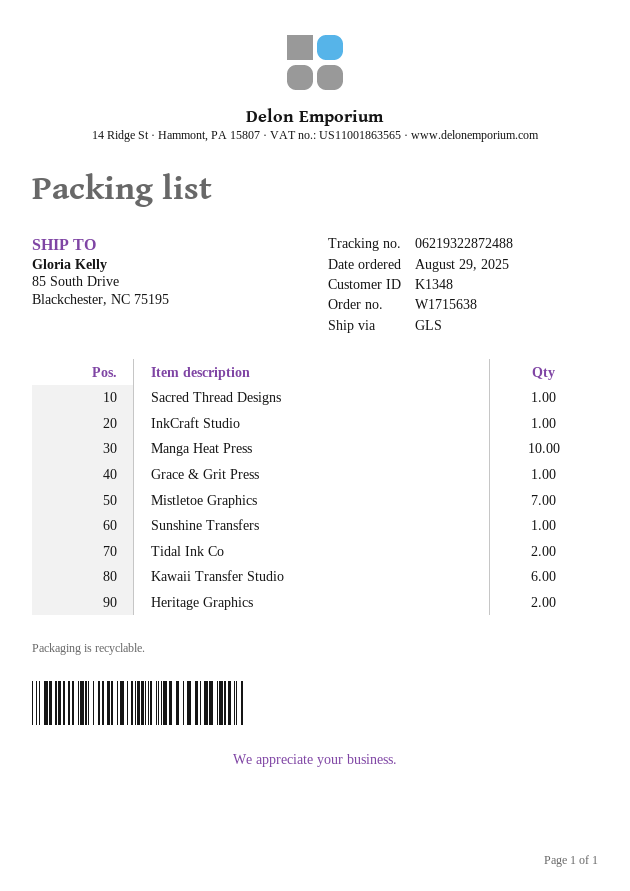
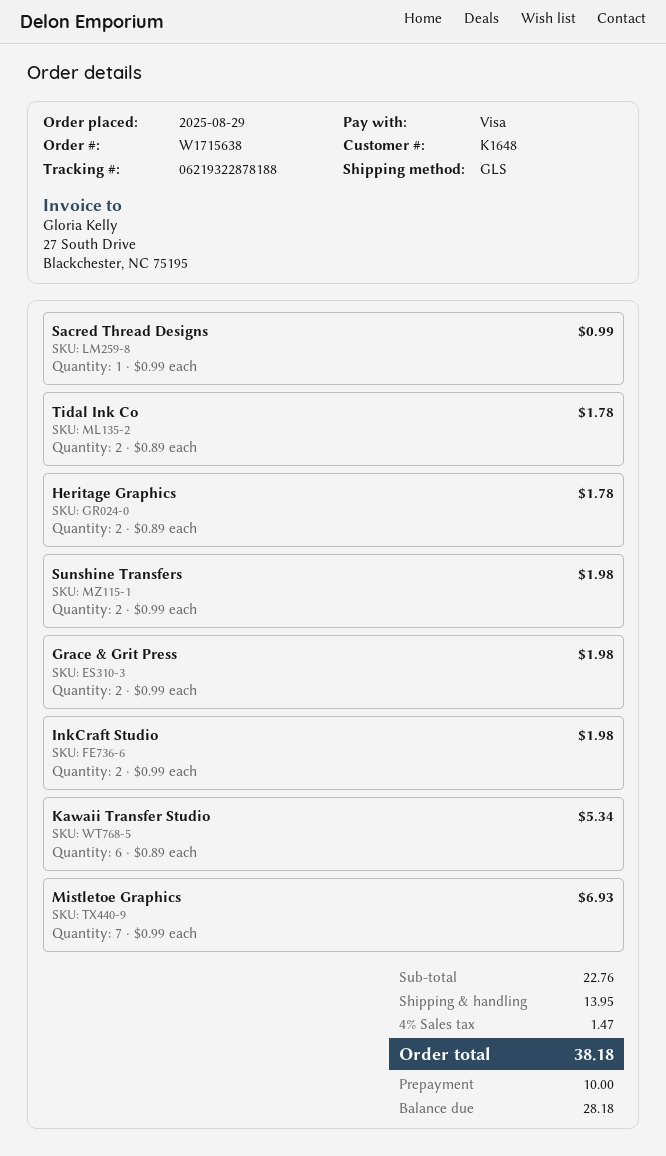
customer number: K1348 -> K1648
tracking number: 06219322872488 -> 06219322878188
InkCraft Studio: 1 -> 2
Manga Heat Press: 10 -> none
Grace & Grit Press: 1 -> 2
Sunshine Transfers: 1 -> 2

